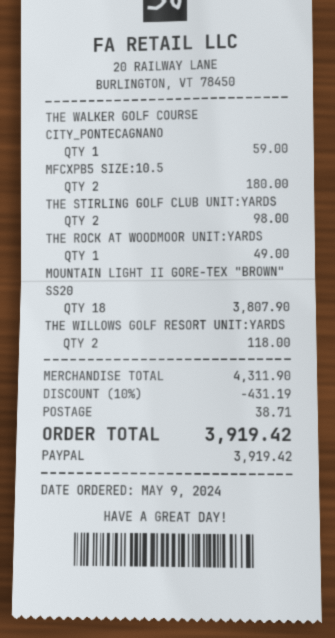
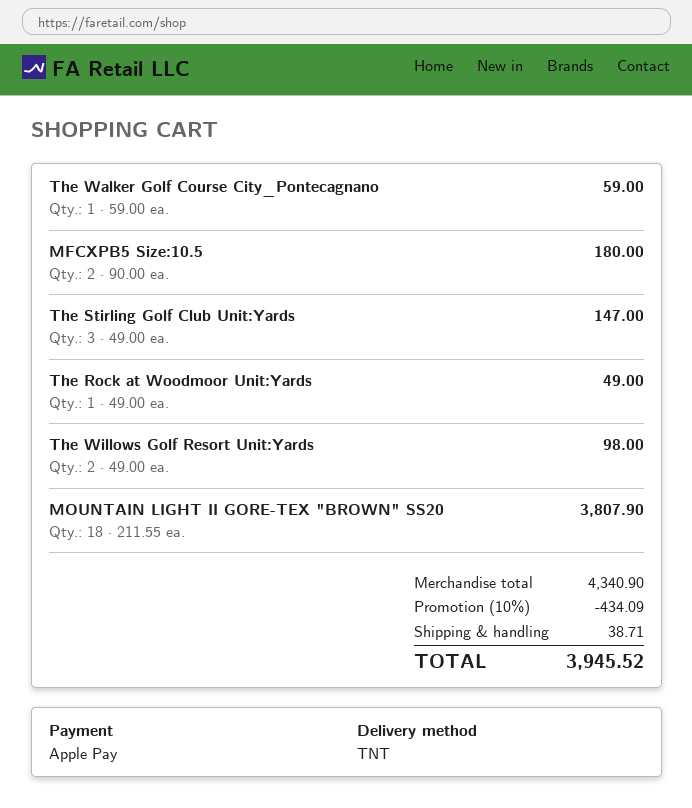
payment method: PayPal -> Apple Pay
THE STIRLING GOLF CLUB UNIT:YARDS: 2 for 98.00 -> 3 for 147.00
THE WILLOWS GOLF RESORT UNIT:YARDS: 2 for 118.00 -> 2 for 98.00
subtotal: 4311.90 -> 4340.90
discount: 10% = 431.19 -> 10% = 434.09
total: 3919.42 -> 3945.52

